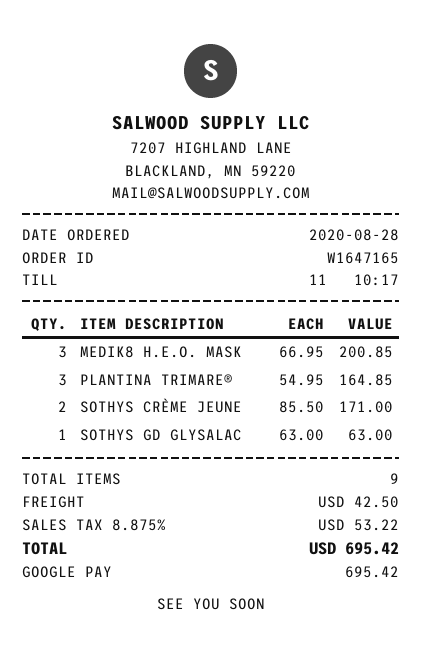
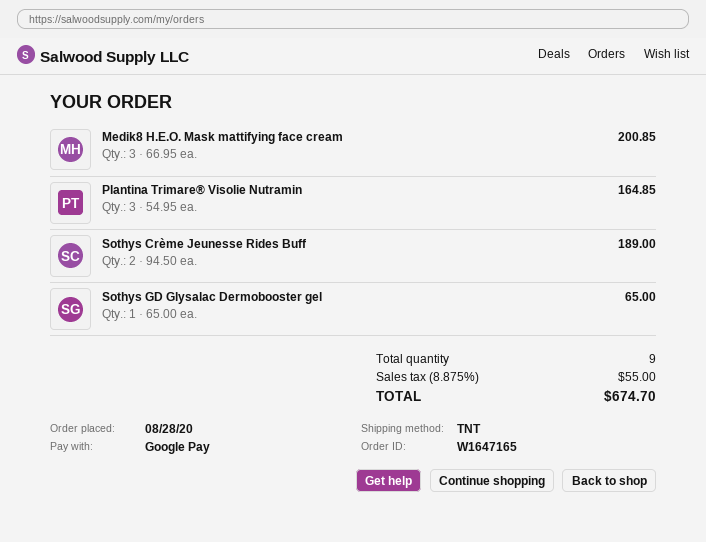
SOTHYS CRÈME JEUNE: 2 x 85.50 = 171.00 -> 2 x 94.50 = 189.00
SOTHYS GD GLYSALAC: 1 x 63.00 = 63.00 -> 1 x 65.00 = 65.00
shipping: 42.50 -> none
tax: 8.875% = 53.22 -> 8.875% = 55.00
total: 695.42 -> 674.70

